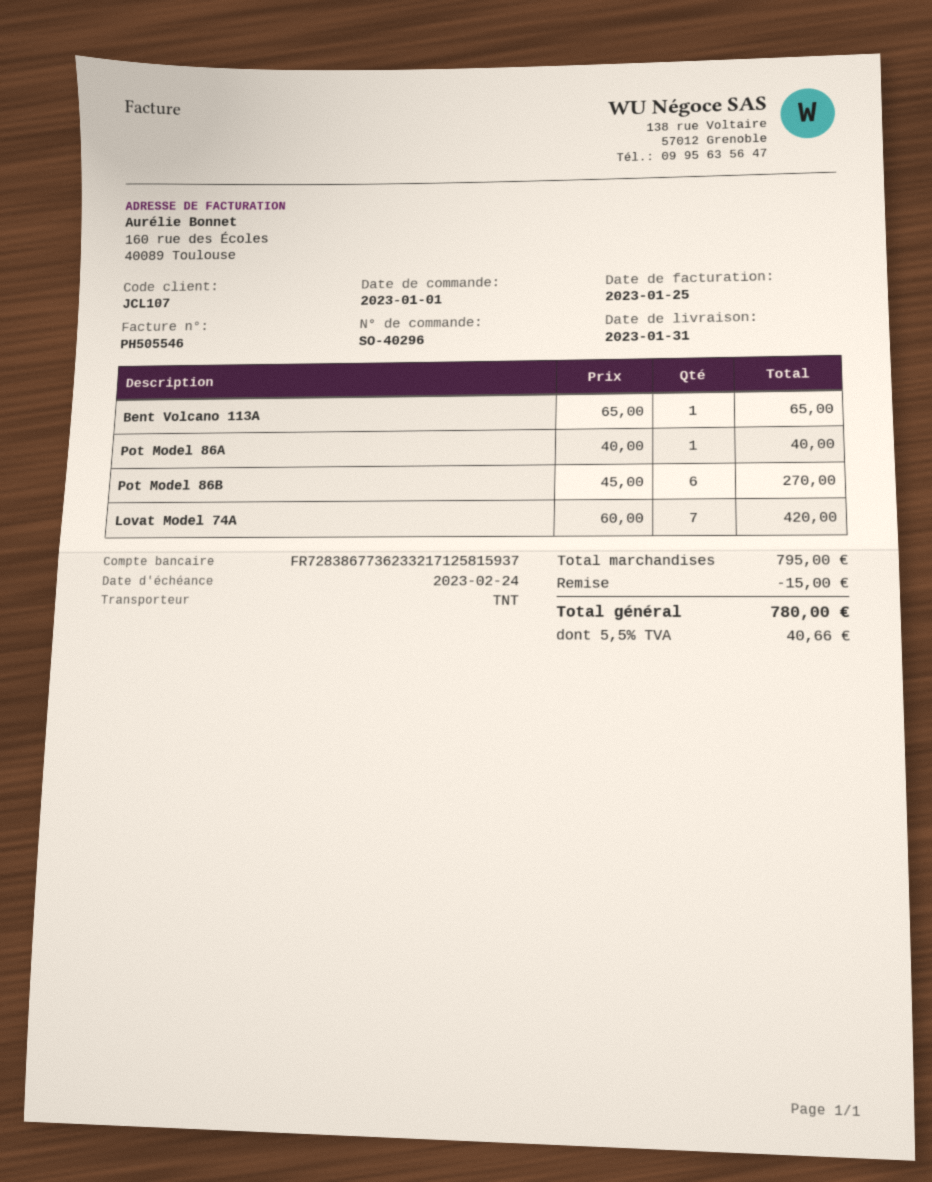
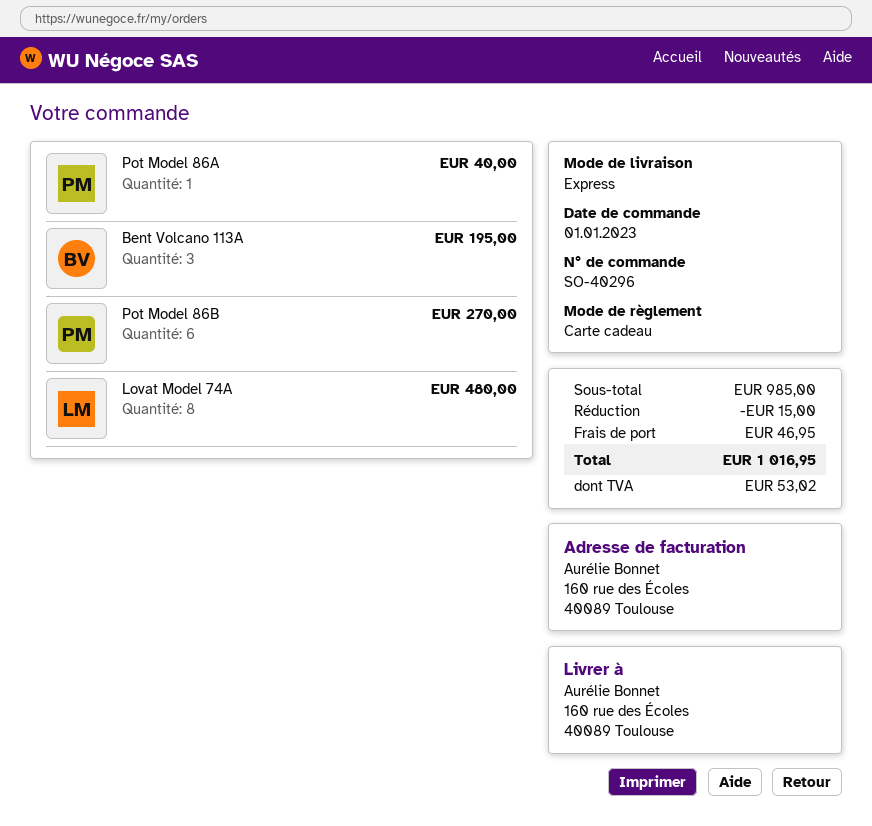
shipping method: TNT -> express
Bent Volcano 113A: 1 for 65.00 -> 3 for 195.00
Lovat Model 74A: 7 for 420.00 -> 8 for 480.00
subtotal: 795.00 -> 985.00
shipping: none -> 46.95
tax: 40.66 -> 53.02
total: 780.00 -> 1016.95

